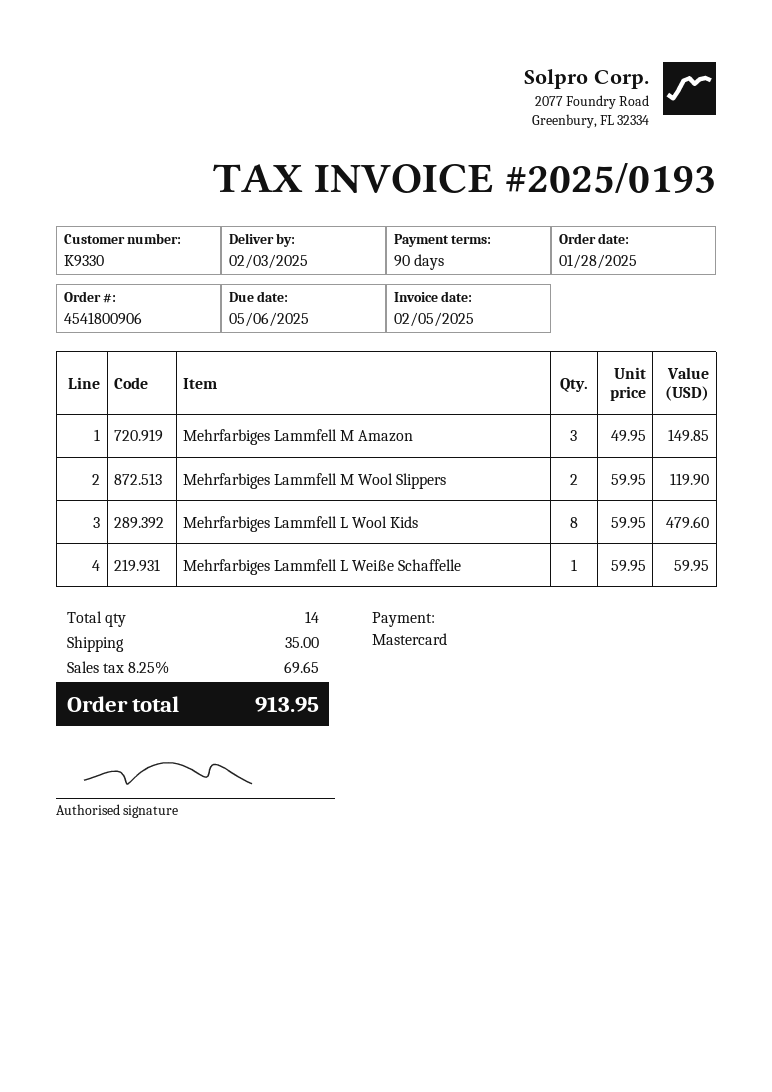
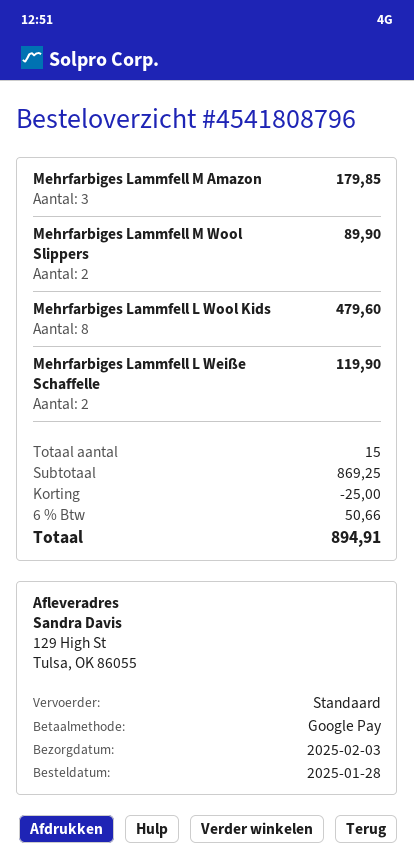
order number: 4541800906 -> 4541808796
payment method: Mastercard -> Google Pay
Mehrfarbiges Lammfell M Amazon: 3 for 149.85 -> 3 for 179.85
Mehrfarbiges Lammfell M Wool Slippers: 2 for 119.90 -> 2 for 89.90
Mehrfarbiges Lammfell L Weiße Schaffelle: 1 for 59.95 -> 2 for 119.90
total quantity: 14 -> 15
discount: none -> 25.00
shipping: 35.00 -> none
tax: 8.25% = 69.65 -> 6% = 50.66
total: 913.95 -> 894.91

